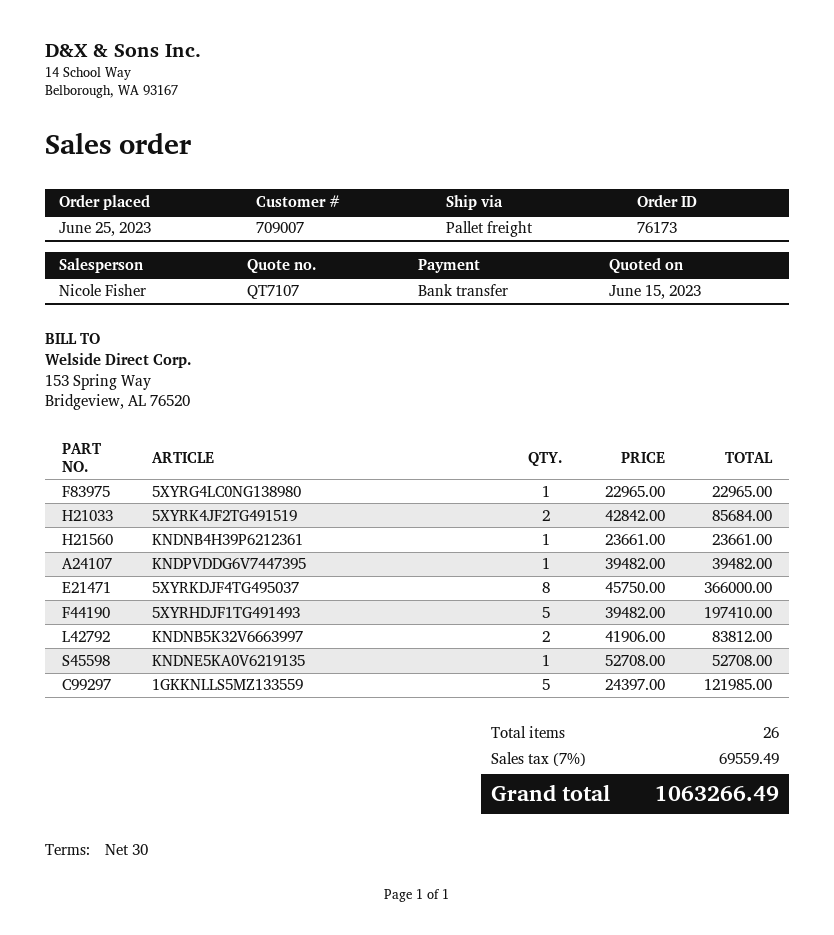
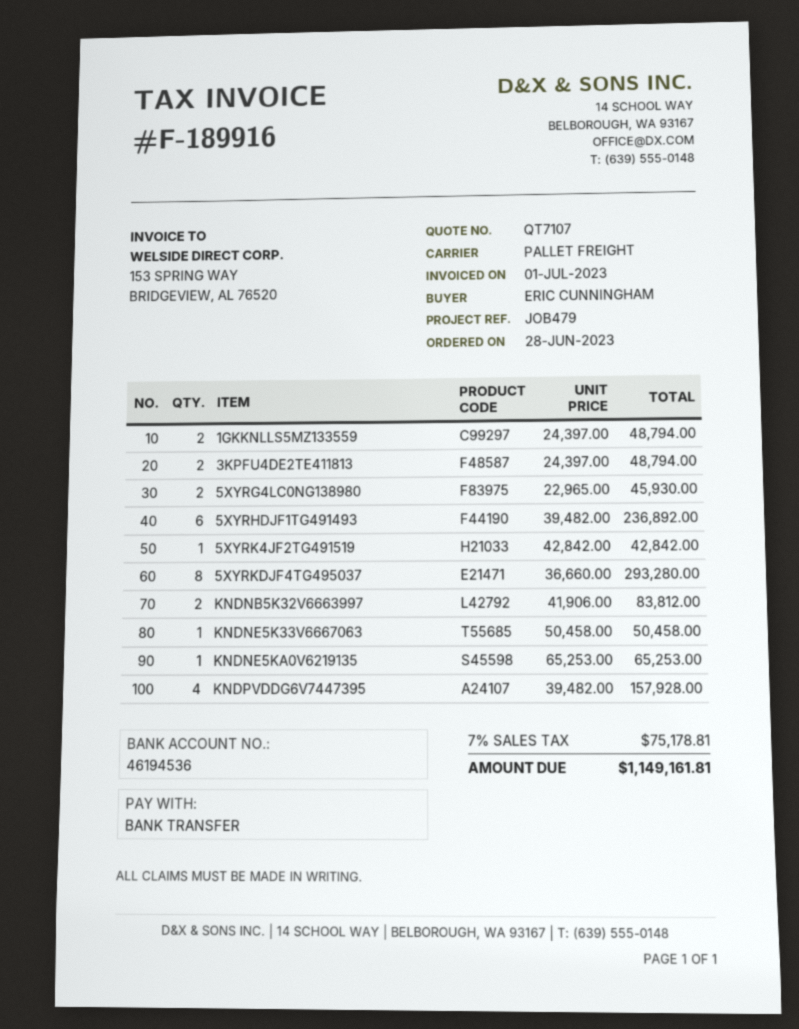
order date: 2023-06-25 -> 2023-06-28
5XYRG4LC0NG138980: 1 x 22965.00 = 22965.00 -> 2 x 22965.00 = 45930.00
5XYRK4JF2TG491519: 2 x 42842.00 = 85684.00 -> 1 x 42842.00 = 42842.00
KNDNB4H39P6212361: 1 x 23661.00 = 23661.00 -> none
KNDPVDDG6V7447395: 1 x 39482.00 = 39482.00 -> 4 x 39482.00 = 157928.00
5XYRKDJF4TG495037: 8 x 45750.00 = 366000.00 -> 8 x 36660.00 = 293280.00
5XYRHDJF1TG491493: 5 x 39482.00 = 197410.00 -> 6 x 39482.00 = 236892.00
KNDNE5KA0V6219135: 1 x 52708.00 = 52708.00 -> 1 x 65253.00 = 65253.00
1GKKNLLS5MZ133559: 5 x 24397.00 = 121985.00 -> 2 x 24397.00 = 48794.00
3KPFU4DE2TE411813: none -> 2 x 24397.00 = 48794.00
KNDNE5K33V6667063: none -> 1 x 50458.00 = 50458.00
tax: 7% = 69559.49 -> 7% = 75178.81
total: 1063266.49 -> 1149161.81

